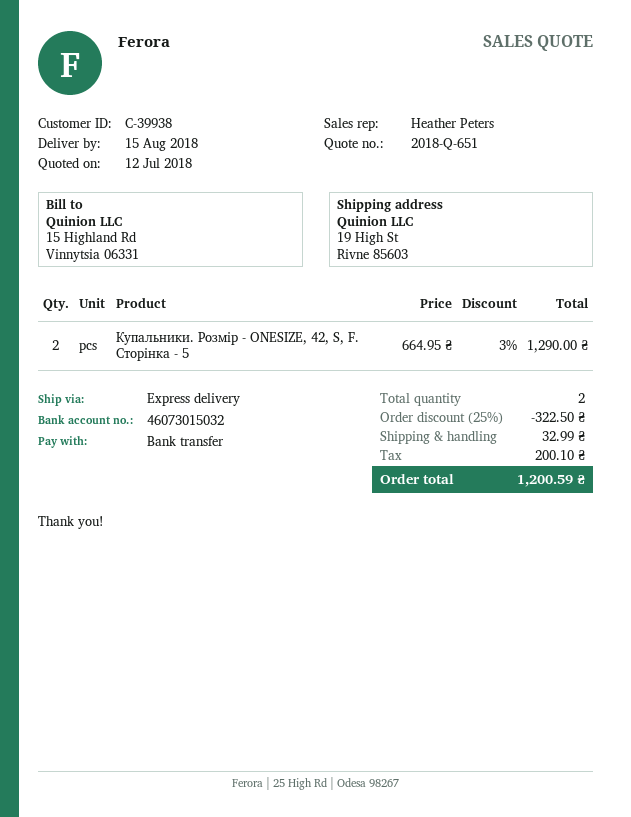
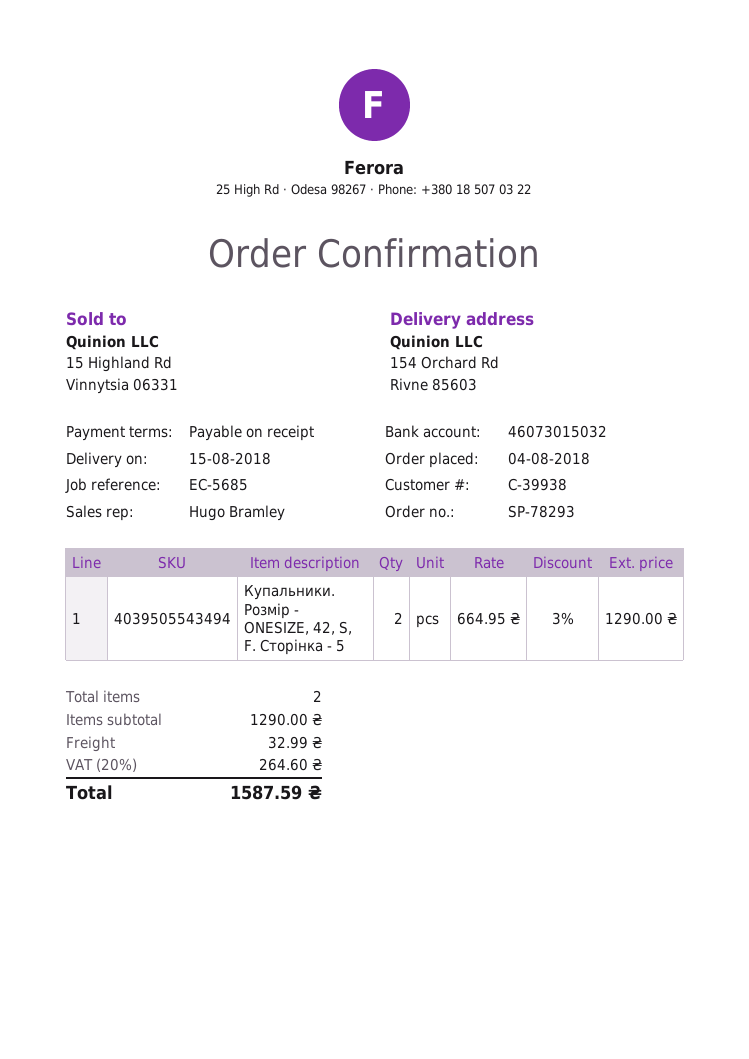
sales rep: Heather Peters -> Hugo Bramley
ship to: 19 High St, Rivne 85603 -> 154 Orchard Rd, Rivne 85603
discount: 25% = 322.50 -> none
tax: 200.10 -> 264.60
total: 1200.59 -> 1587.59

